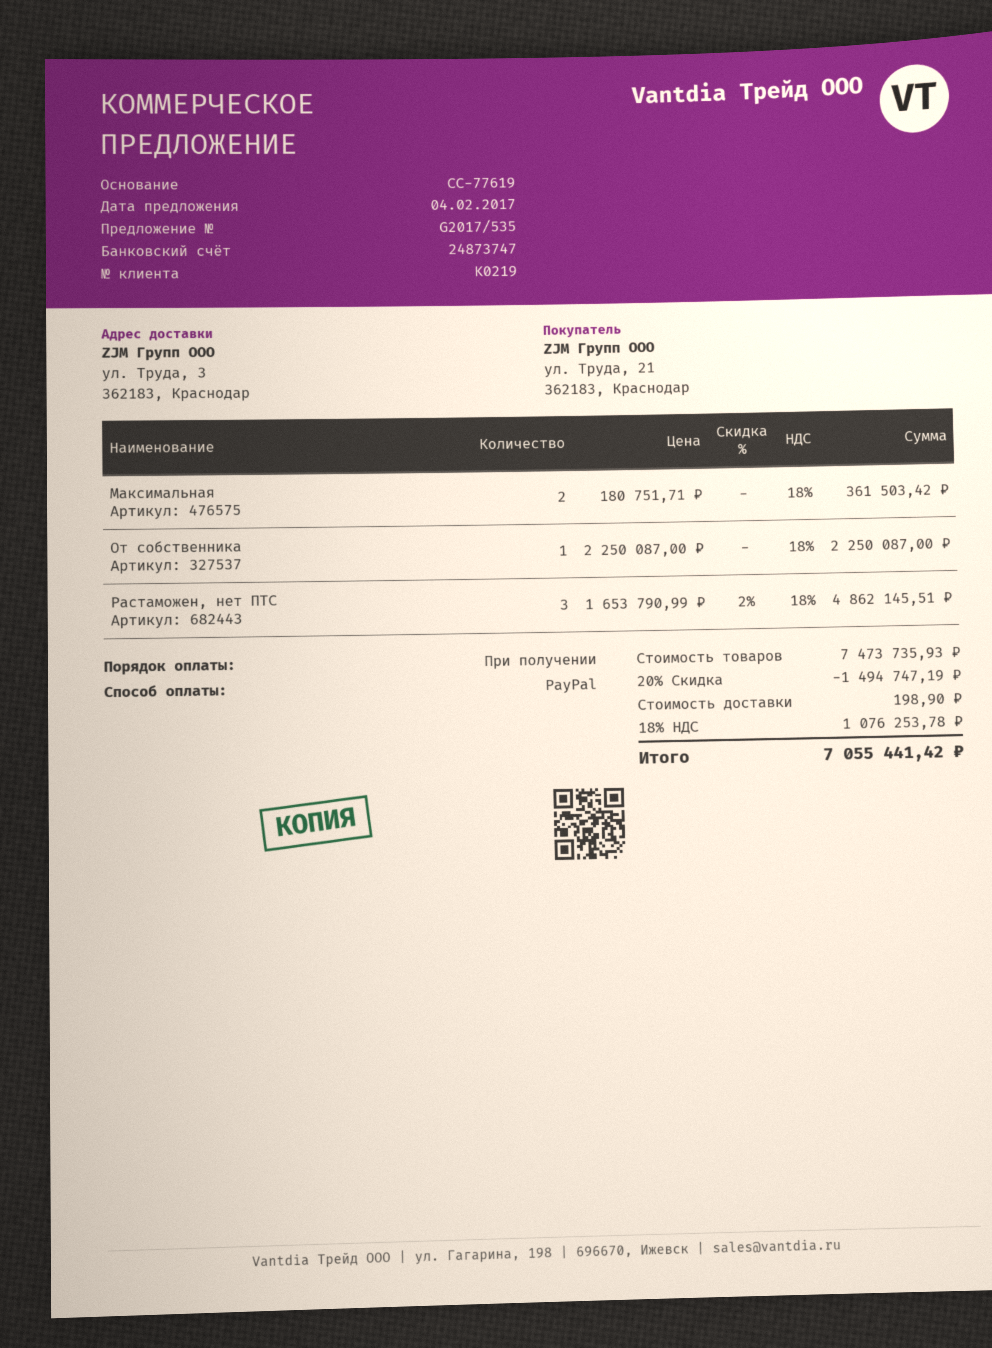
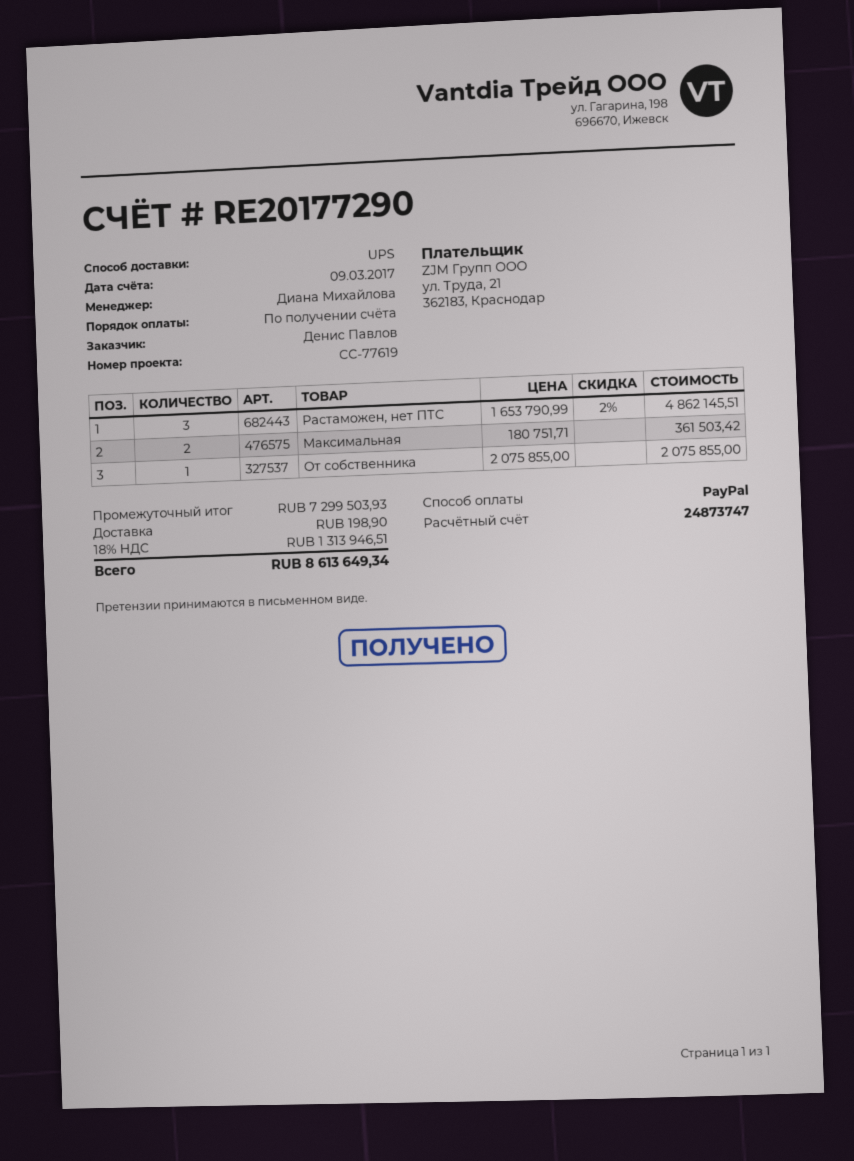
От собственника: 1 x 2250087.00 = 2250087.00 -> 1 x 2075855.00 = 2075855.00
subtotal: 7473735.93 -> 7299503.93
discount: 20% = 1494747.19 -> none
tax: 18% = 1076253.78 -> 18% = 1313946.51
total: 7055441.42 -> 8613649.34

